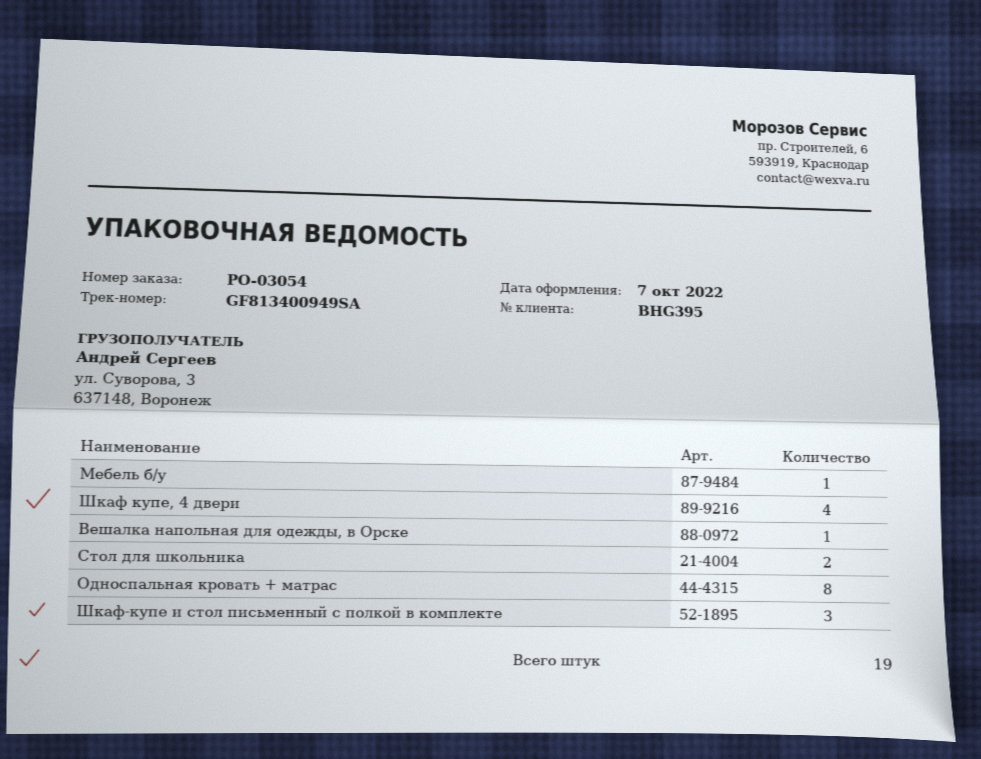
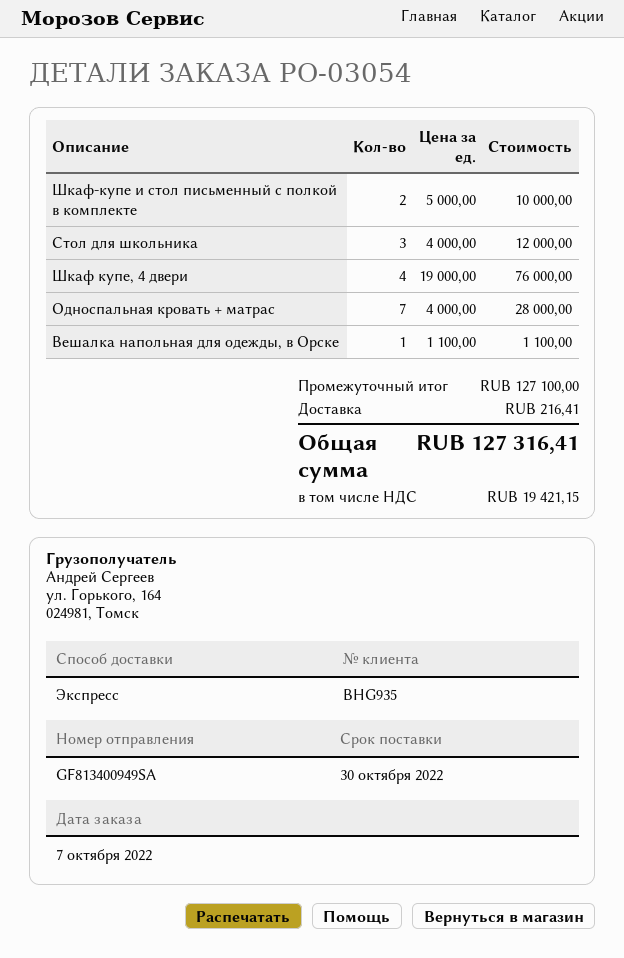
customer number: BHG395 -> BHG935
ship to: ул. Суворова, 3, 637148, Воронеж -> ул. Горького, 164, 024981, Томск
Мебель б/у: 1 -> none
Стол для школьника: 2 -> 3
Односпальная кровать + матрас: 8 -> 7
Шкаф-купе и стол письменный с полкой в комплекте: 3 -> 2

